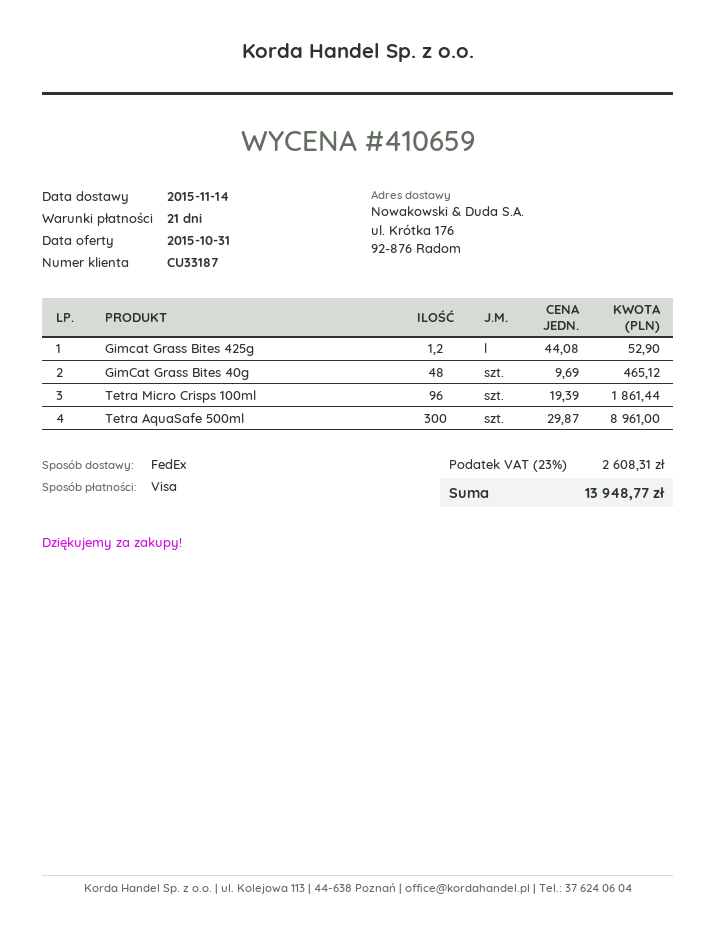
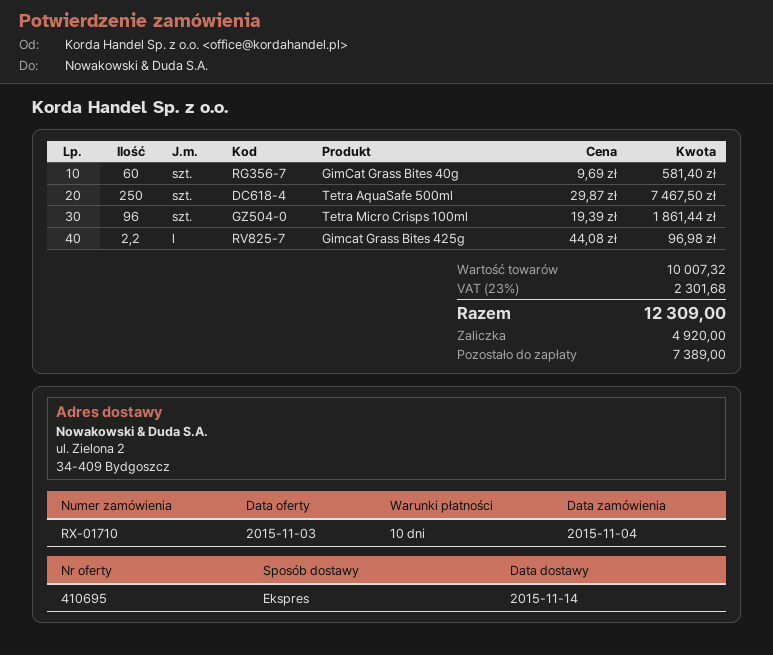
quote number: 410659 -> 410695
quote date: 2015-10-31 -> 2015-11-03
payment terms: 21 days -> 10 days
shipping method: FedEx -> express
ship to: ul. Krótka 176, 92-876 Radom -> ul. Zielona 2, 34-409 Bydgoszcz
Gimcat Grass Bites 425g: 1.2 x 44.08 = 52.90 -> 2.2 x 44.08 = 96.98
GimCat Grass Bites 40g: 48 x 9.69 = 465.12 -> 60 x 9.69 = 581.40
Tetra AquaSafe 500ml: 300 x 29.87 = 8961.00 -> 250 x 29.87 = 7467.50
tax: 23% = 2608.31 -> 23% = 2301.68
total: 13948.77 -> 12309.00

